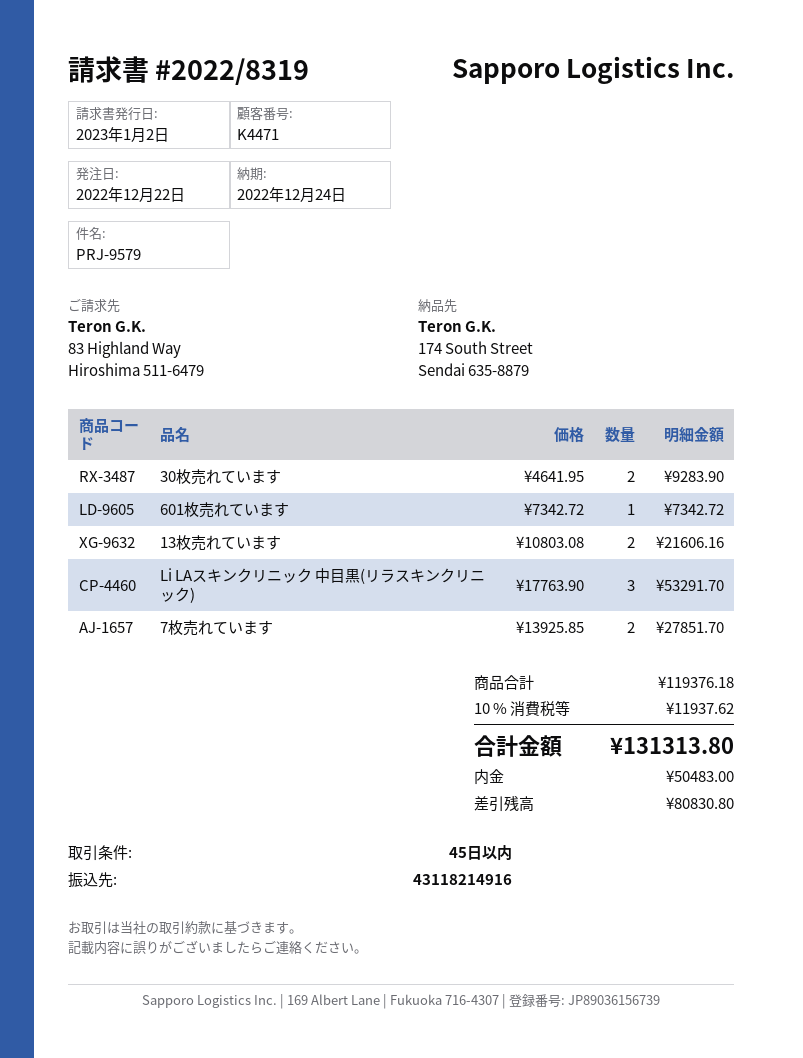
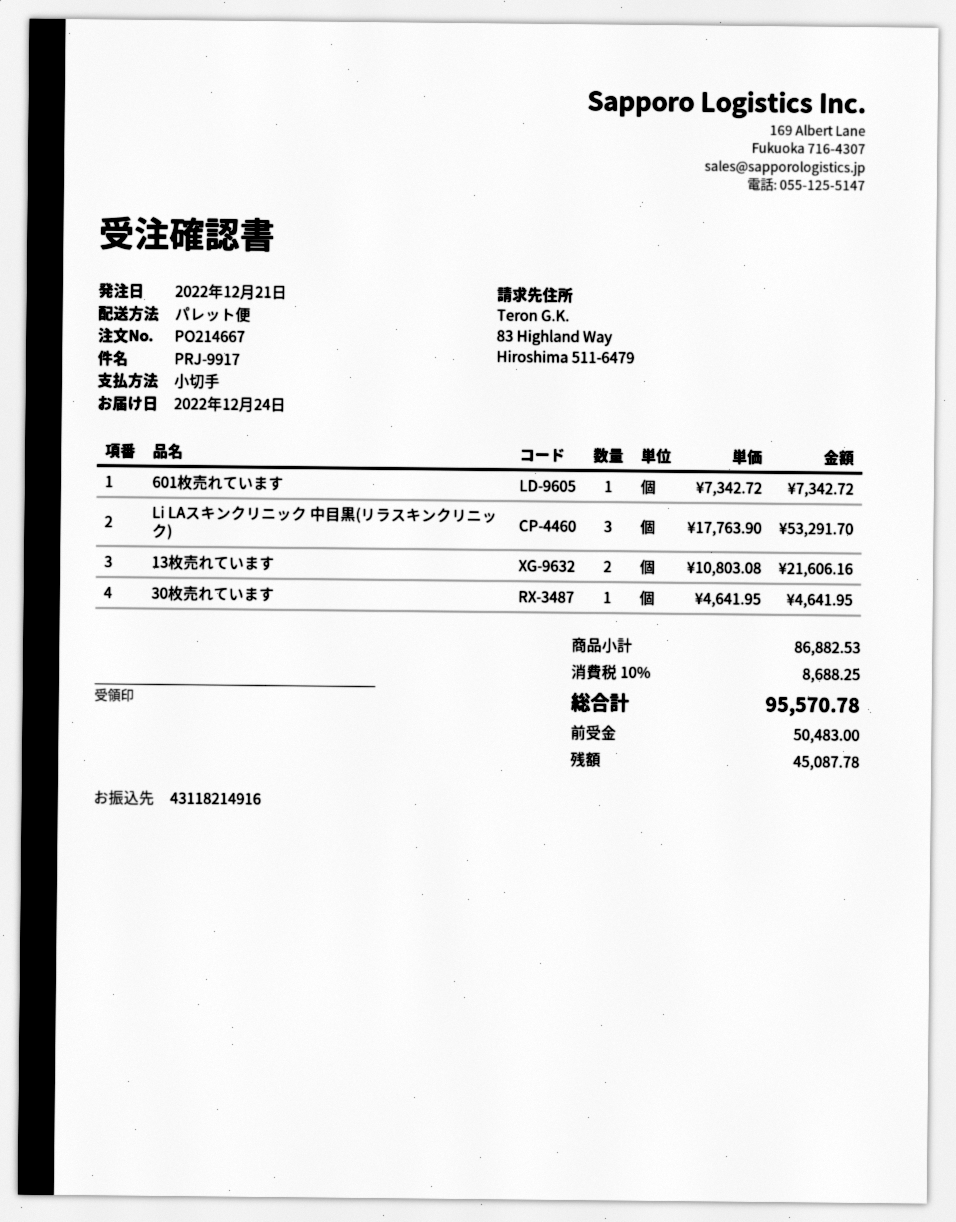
order date: 2022-12-22 -> 2022-12-21
reference: PRJ-9579 -> PRJ-9917
30枚売れています: 2 x 4641.95 = 9283.90 -> 1 x 4641.95 = 4641.95
7枚売れています: 2 x 13925.85 = 27851.70 -> none
subtotal: 119376.18 -> 86882.53
tax: 10% = 11937.62 -> 10% = 8688.25
total: 131313.80 -> 95570.78
balance: 80830.80 -> 45087.78

